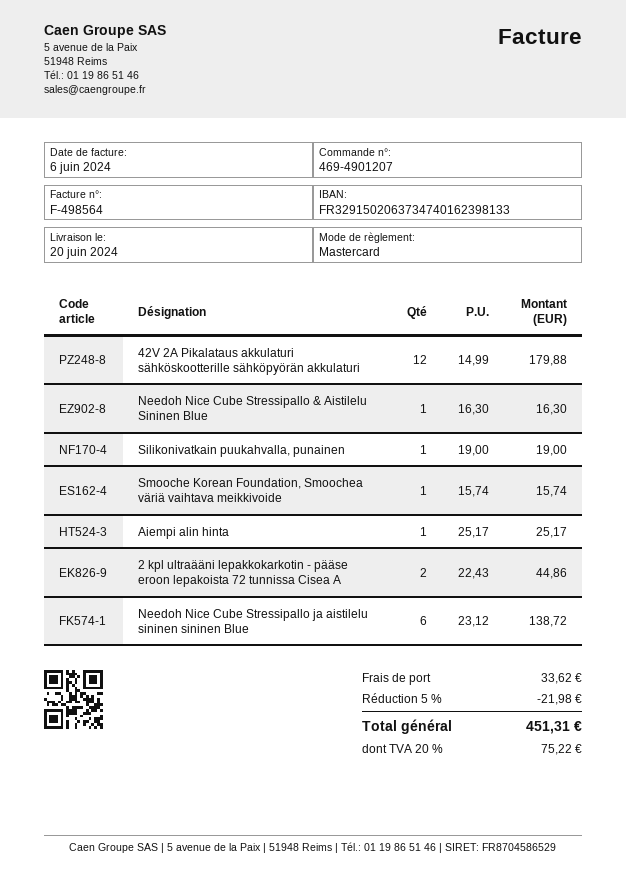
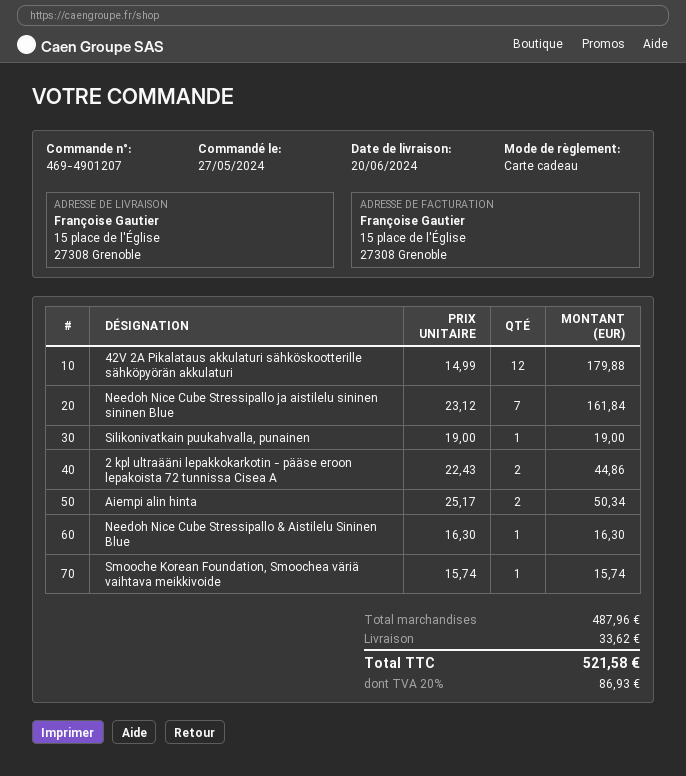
payment method: Mastercard -> gift card
Aiempi alin hinta: 1 x 25.17 = 25.17 -> 2 x 25.17 = 50.34
Needoh Nice Cube Stressipallo ja aistilelu sininen sininen Blue: 6 x 23.12 = 138.72 -> 7 x 23.12 = 161.84
discount: 5% = 21.98 -> none
tax: 20% = 75.22 -> 20% = 86.93
total: 451.31 -> 521.58

